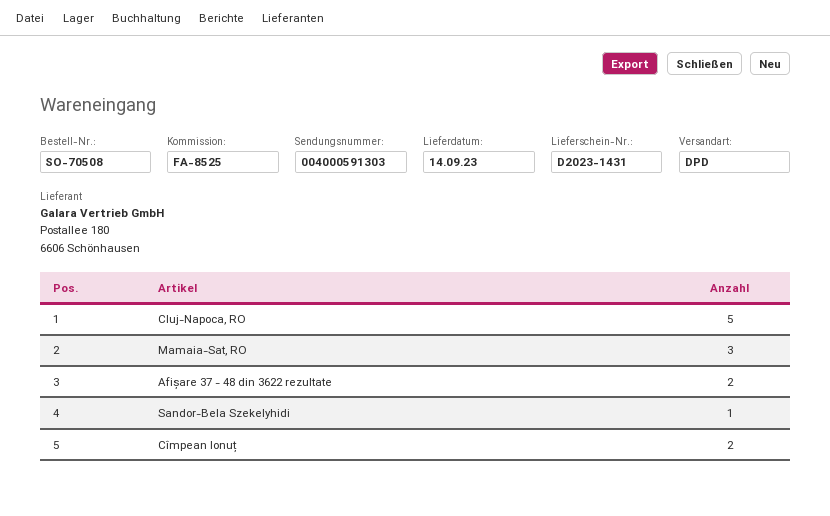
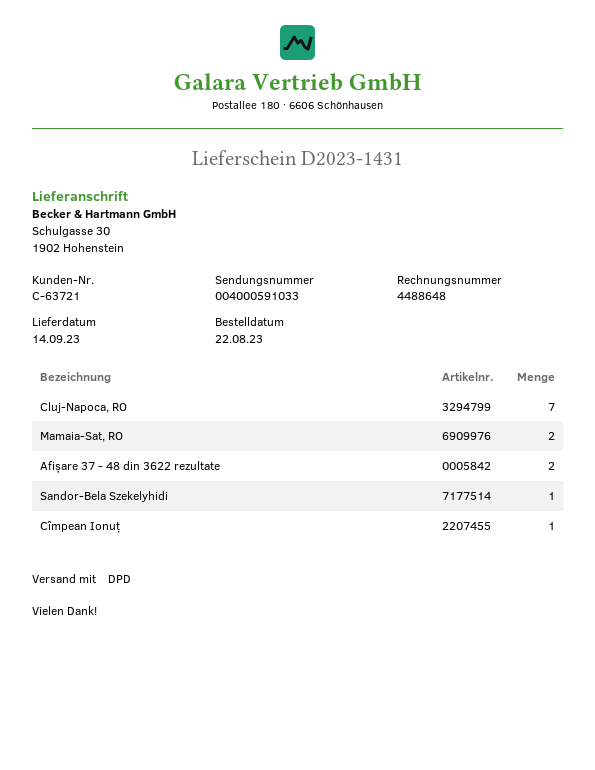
tracking number: 004000591303 -> 004000591033
Cluj-Napoca, RO: 5 -> 7
Mamaia-Sat, RO: 3 -> 2
Cîmpean Ionuț: 2 -> 1

